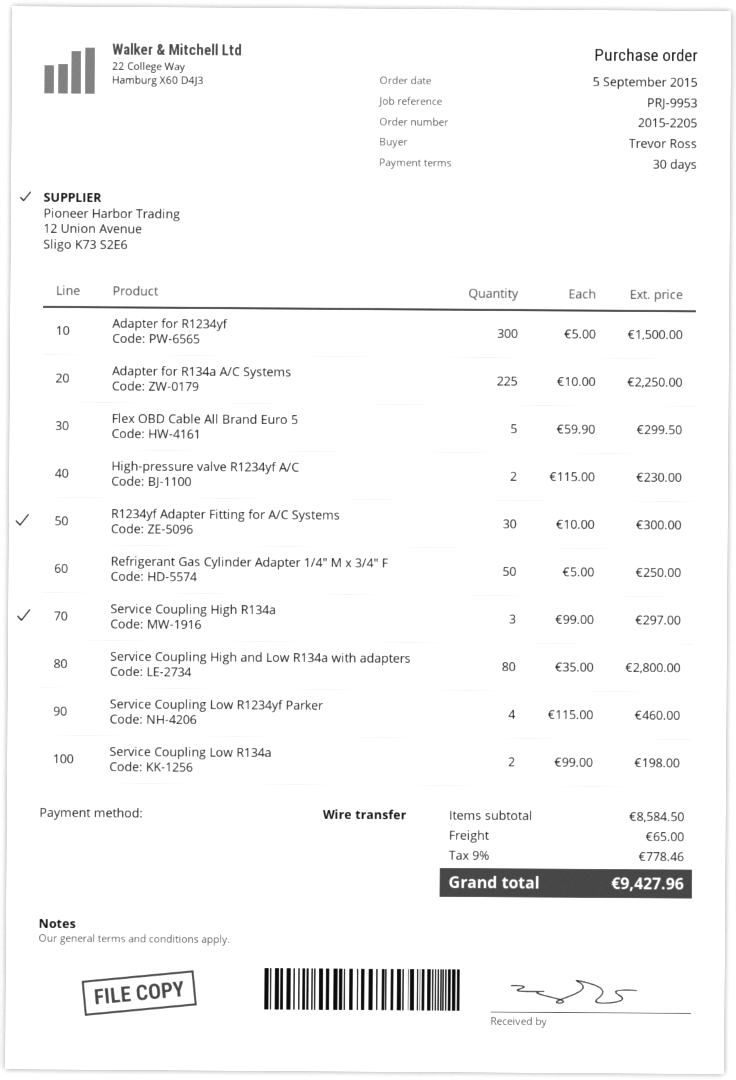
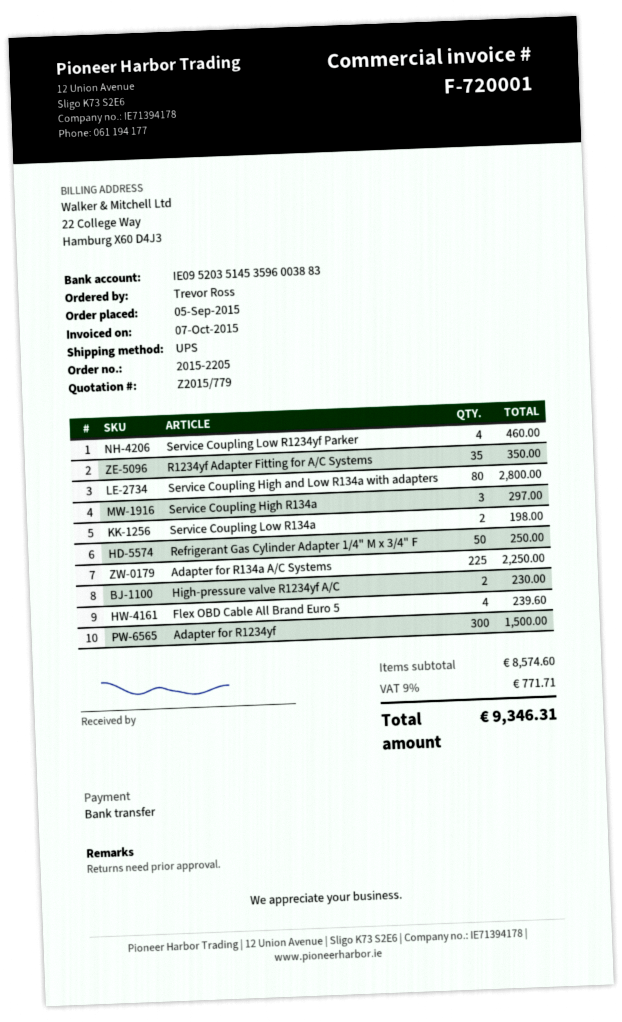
Flex OBD Cable All Brand Euro 5: 5 for 299.50 -> 4 for 239.60
R1234yf Adapter Fitting for A/C Systems: 30 for 300.00 -> 35 for 350.00
subtotal: 8584.50 -> 8574.60
shipping: 65.00 -> none
tax: 9% = 778.46 -> 9% = 771.71
total: 9427.96 -> 9346.31

